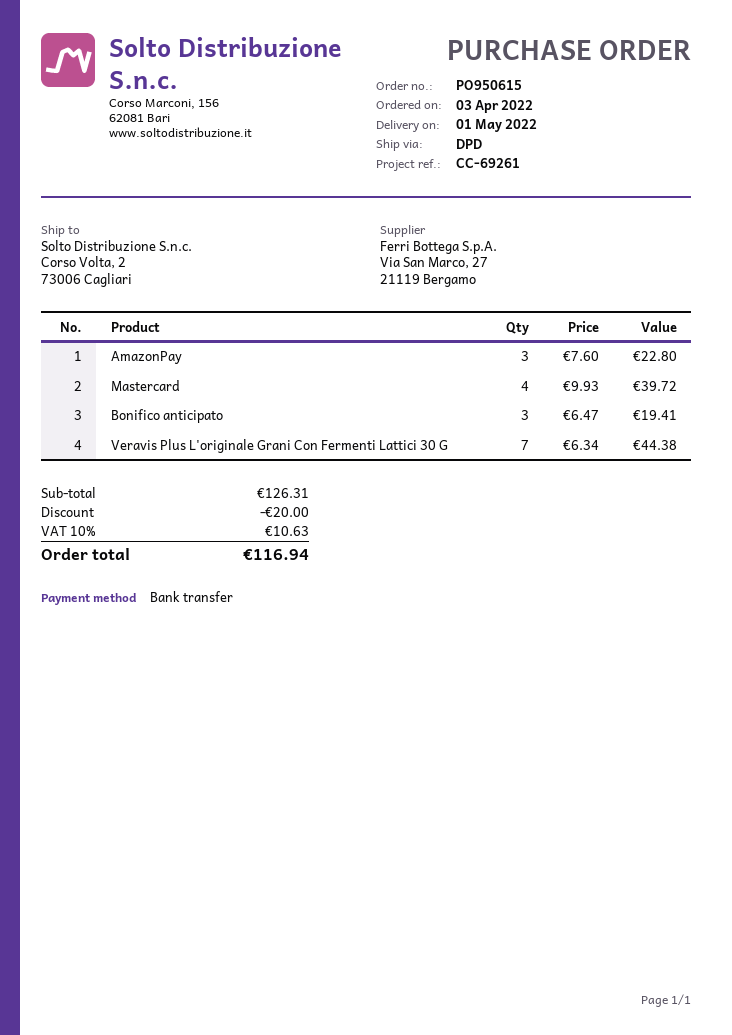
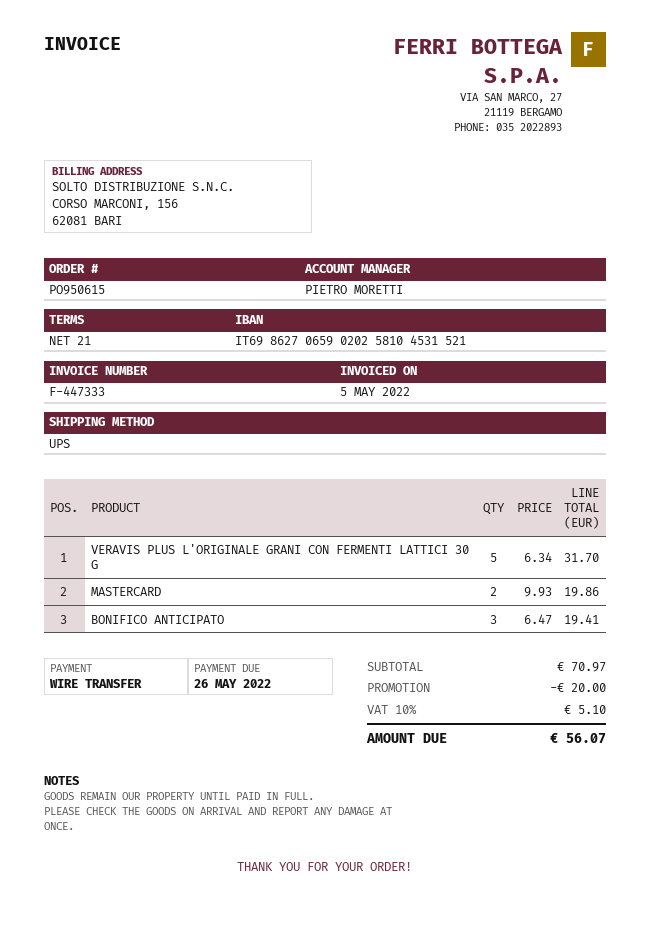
shipping method: DPD -> UPS
AmazonPay: 3 x 7.60 = 22.80 -> none
Mastercard: 4 x 9.93 = 39.72 -> 2 x 9.93 = 19.86
Veravis Plus L'originale Grani Con Fermenti Lattici 30 G: 7 x 6.34 = 44.38 -> 5 x 6.34 = 31.70
subtotal: 126.31 -> 70.97
tax: 10% = 10.63 -> 10% = 5.10
total: 116.94 -> 56.07

